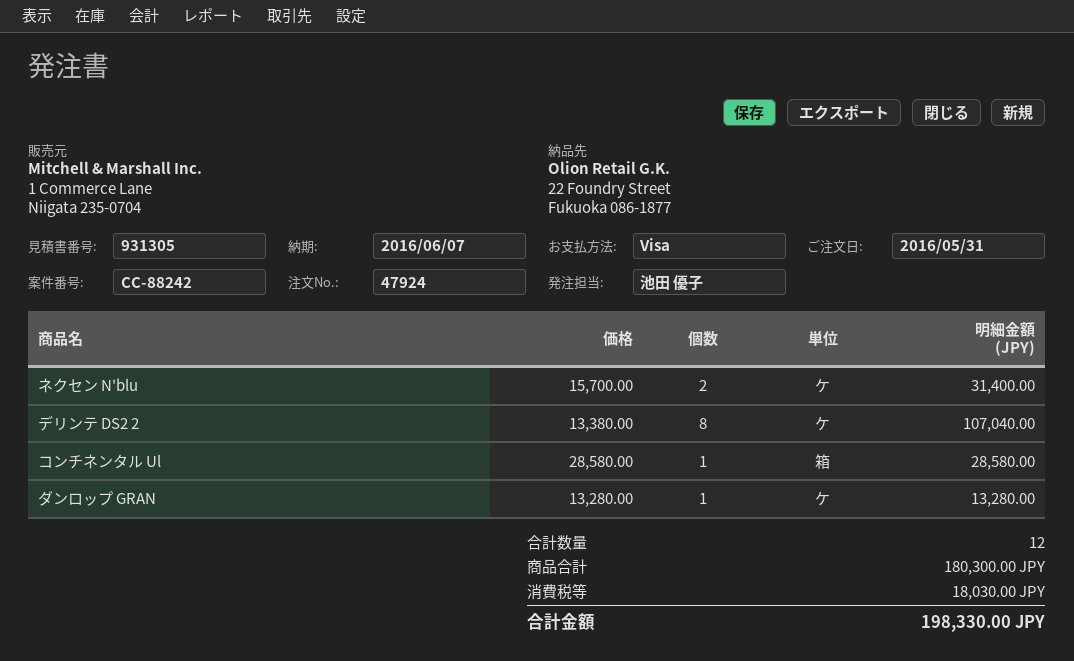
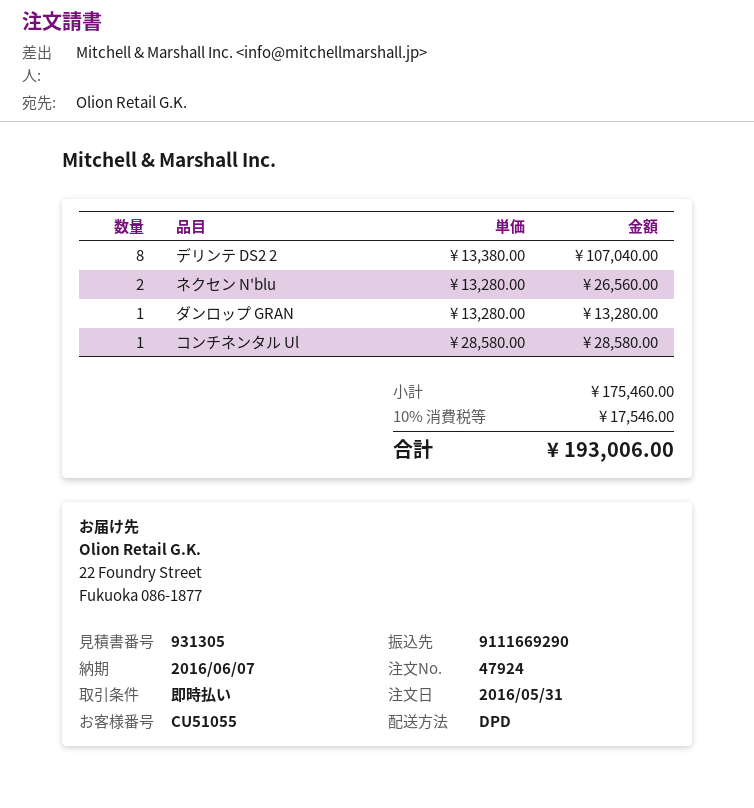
ネクセン N'blu: 2 x 15700.00 = 31400.00 -> 2 x 13280.00 = 26560.00
subtotal: 180300.00 -> 175460.00
tax: 18030.00 -> 17546.00
total: 198330.00 -> 193006.00

